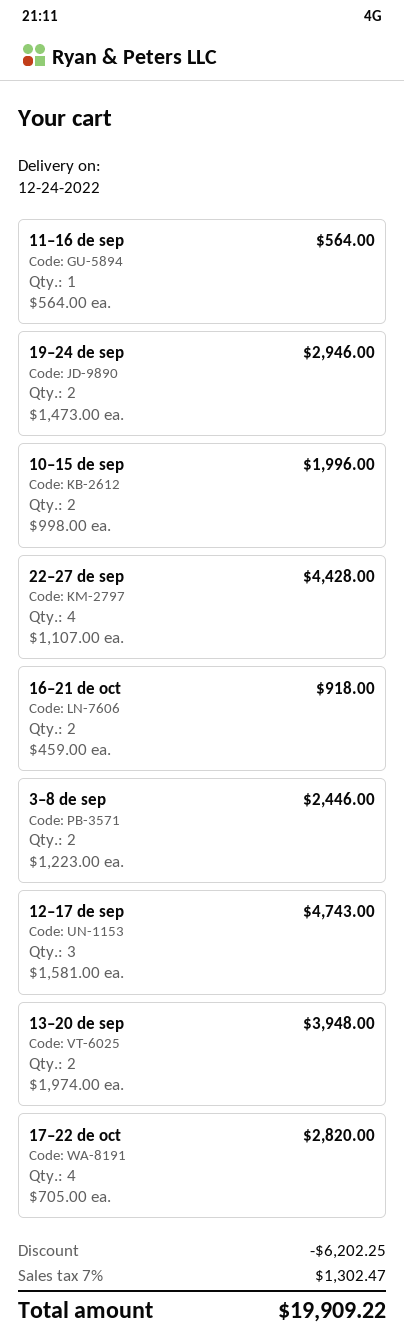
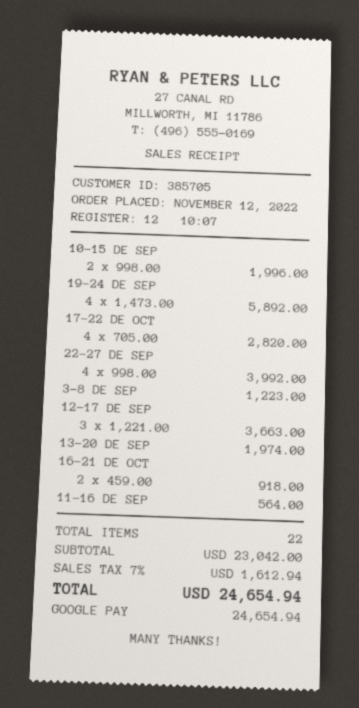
19–24 de sep: 2 x 1473.00 = 2946.00 -> 4 x 1473.00 = 5892.00
22–27 de sep: 4 x 1107.00 = 4428.00 -> 4 x 998.00 = 3992.00
3–8 de sep: 2 x 1223.00 = 2446.00 -> 1 x 1223.00 = 1223.00
12–17 de sep: 3 x 1581.00 = 4743.00 -> 3 x 1221.00 = 3663.00
13–20 de sep: 2 x 1974.00 = 3948.00 -> 1 x 1974.00 = 1974.00
discount: 6202.25 -> none
tax: 7% = 1302.47 -> 7% = 1612.94
total: 19909.22 -> 24654.94

